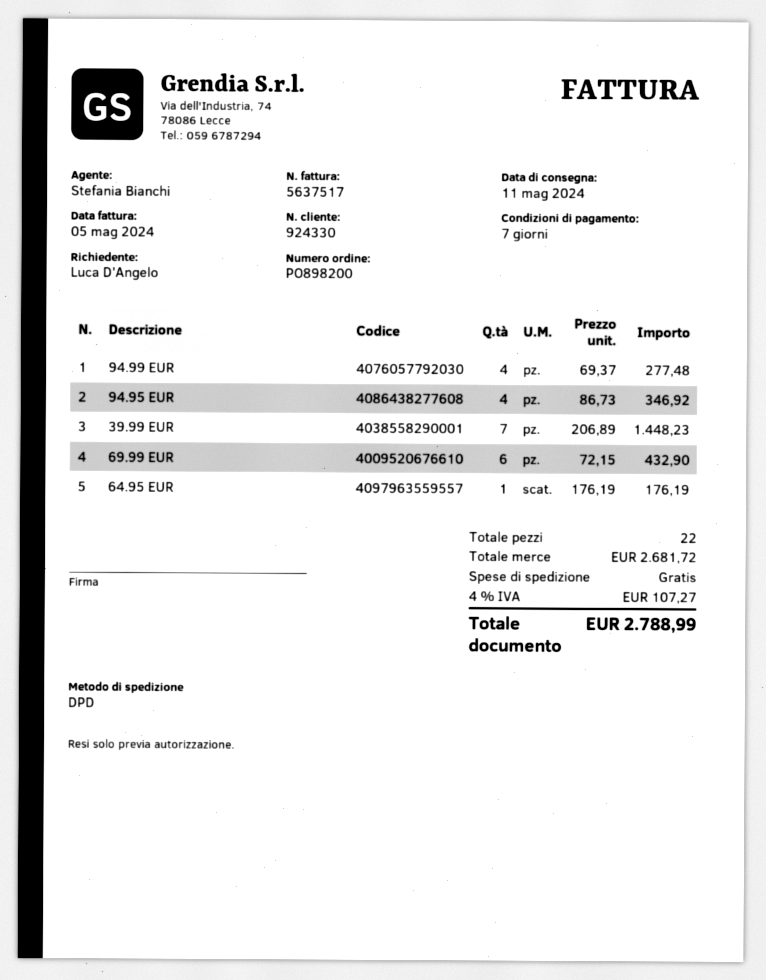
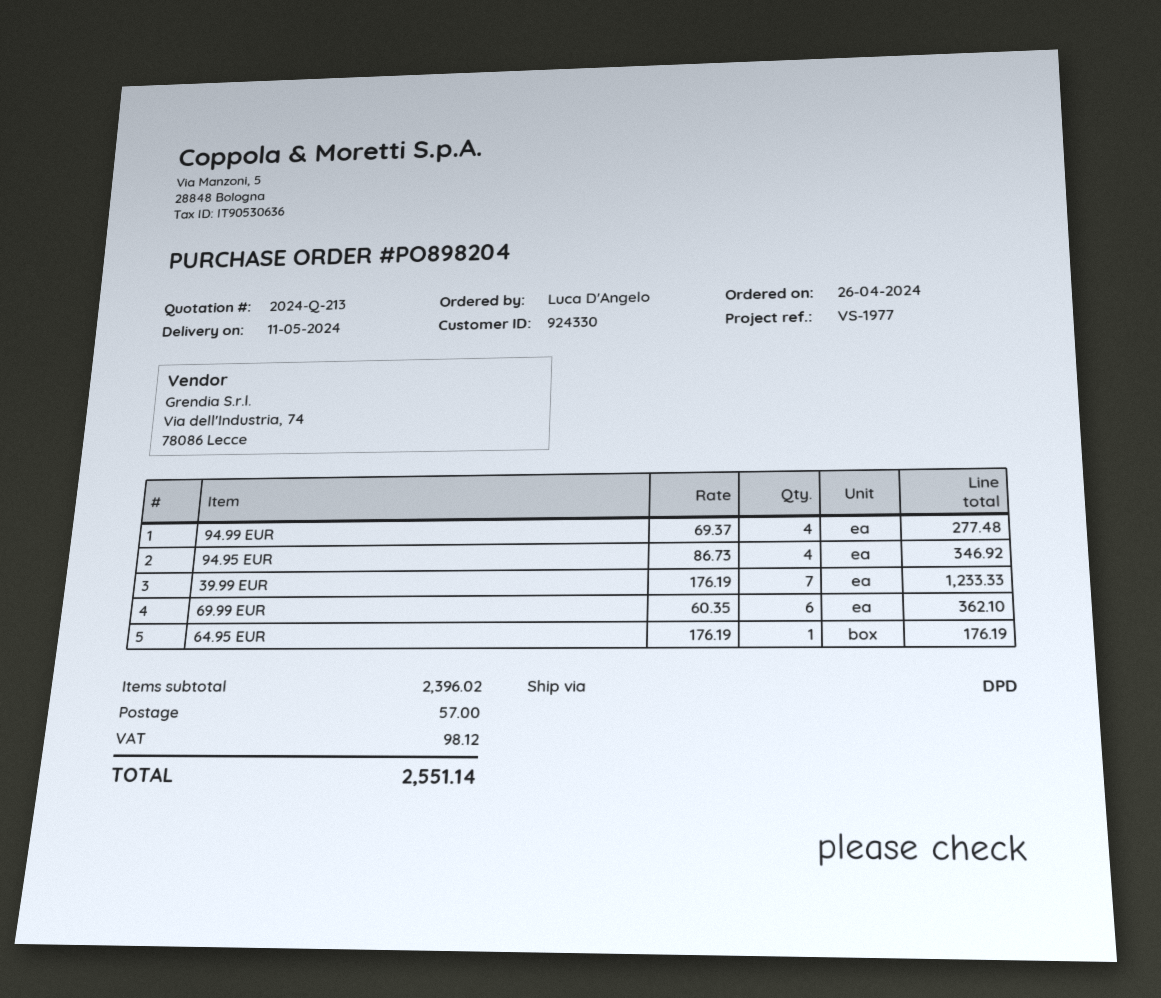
order number: PO898200 -> PO898204
39.99 EUR: 7 x 206.89 = 1448.23 -> 7 x 176.19 = 1233.33
69.99 EUR: 6 x 72.15 = 432.90 -> 6 x 60.35 = 362.10
subtotal: 2681.72 -> 2396.02
shipping: 0.00 -> 57.00
tax: 107.27 -> 98.12
total: 2788.99 -> 2551.14

